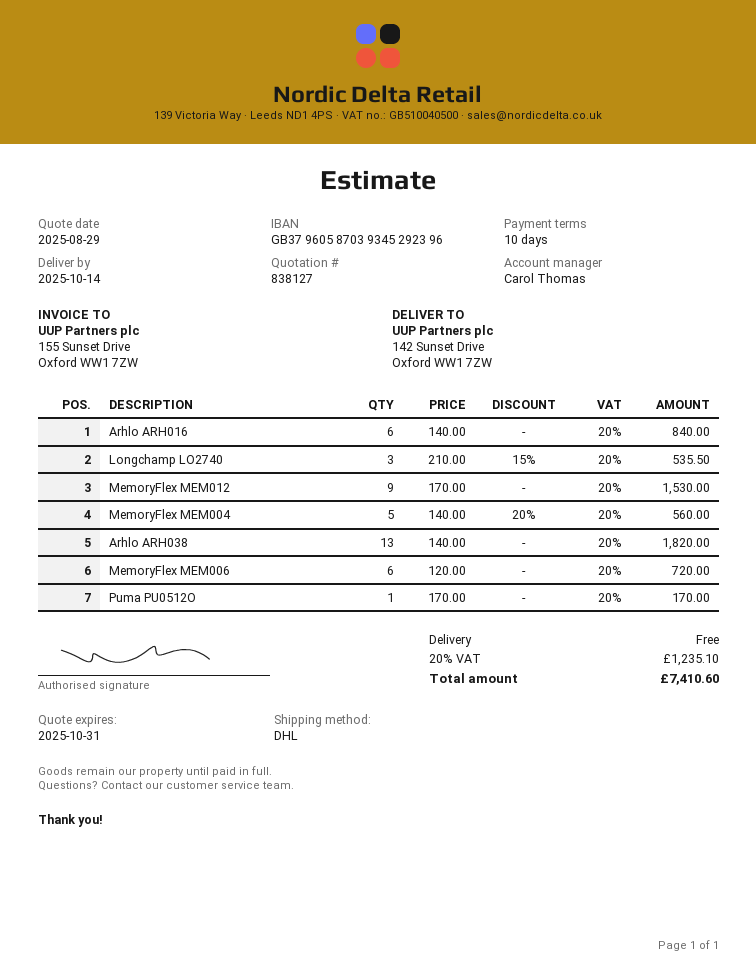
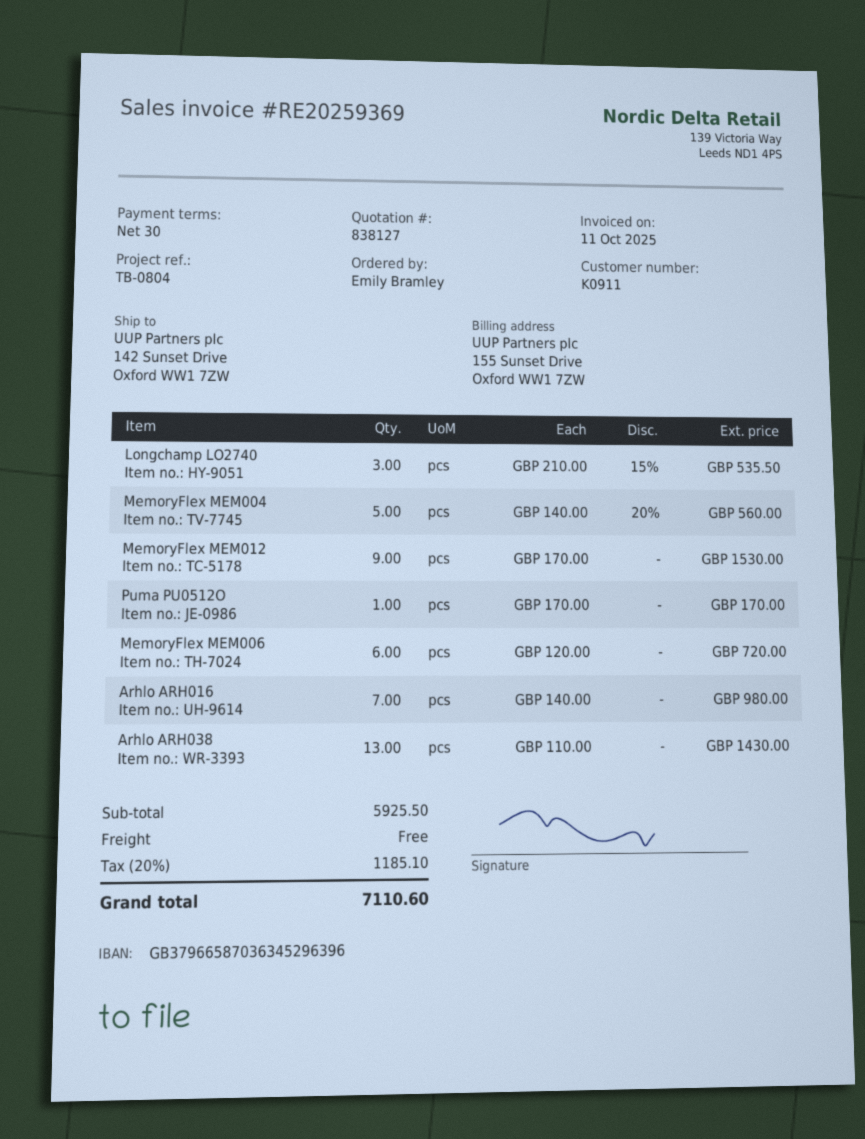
payment terms: 10 days -> 30 days
bank account: GB37960587039345292396 -> GB37966587036345296396
Arhlo ARH016: 6 x 140.00 = 840.00 -> 7 x 140.00 = 980.00
Arhlo ARH038: 13 x 140.00 = 1820.00 -> 13 x 110.00 = 1430.00
tax: 20% = 1235.10 -> 20% = 1185.10
total: 7410.60 -> 7110.60

